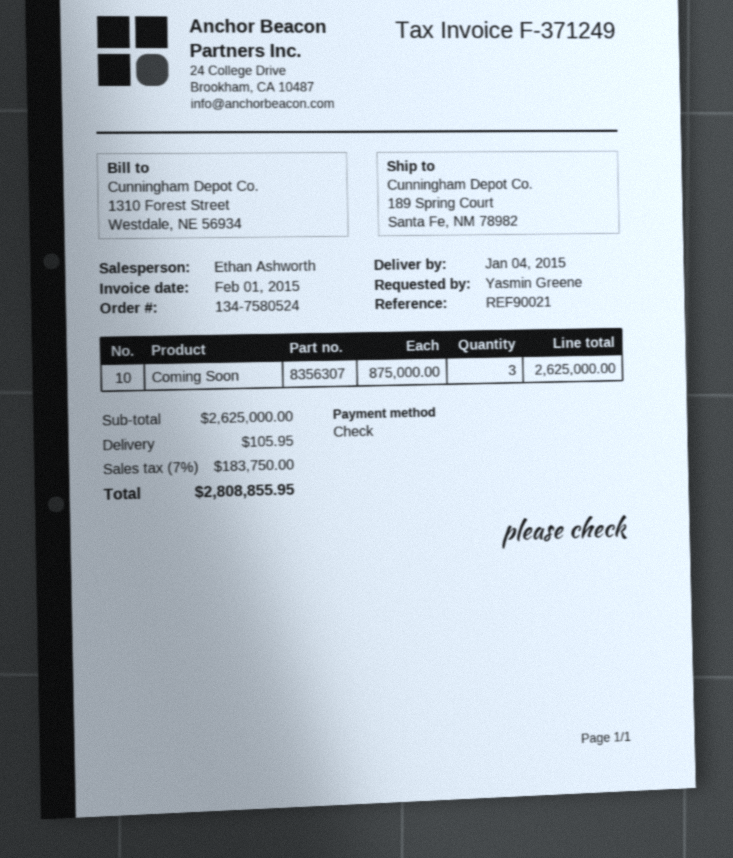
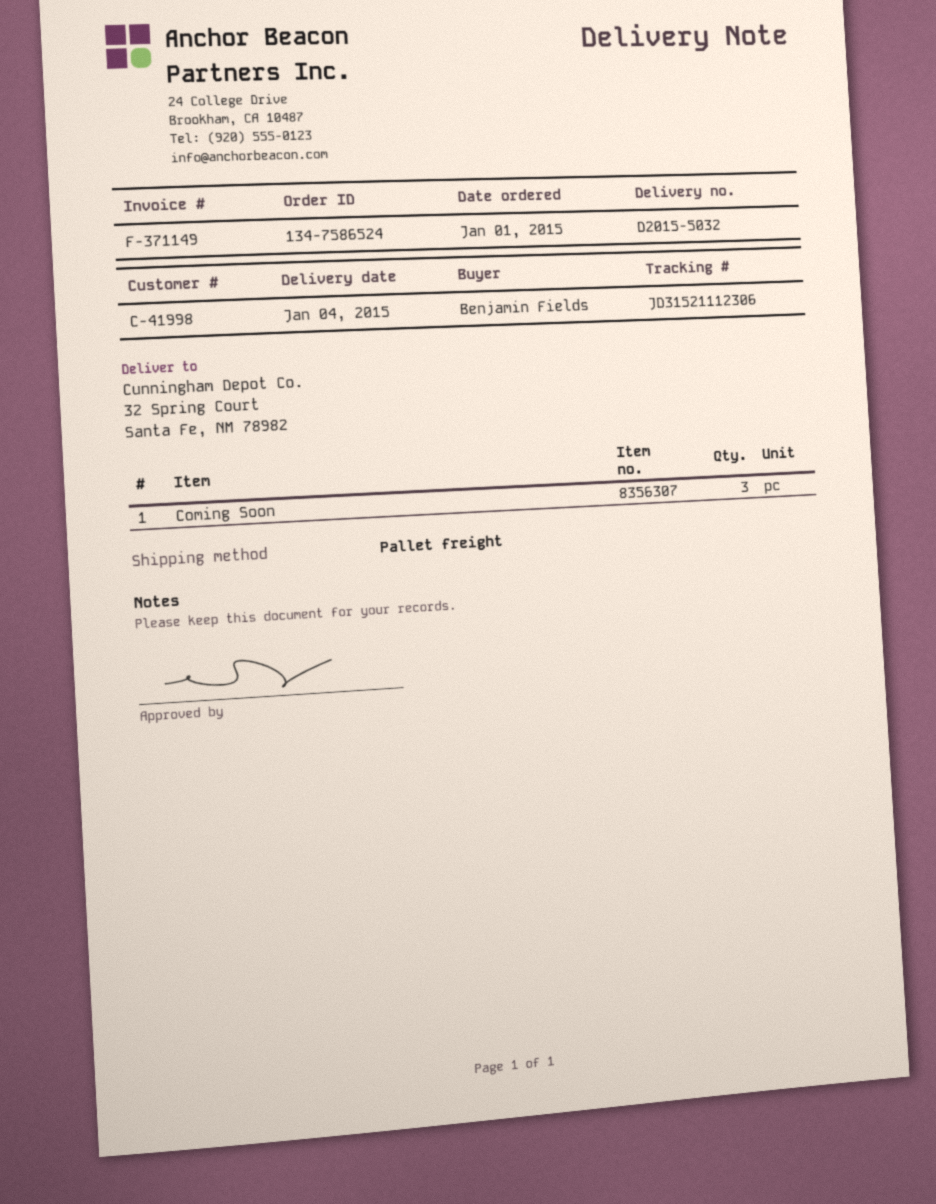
order number: 134-7580524 -> 134-7586524
invoice number: F-371249 -> F-371149
ordered by: Yasmin Greene -> Benjamin Fields
ship to: 189 Spring Court, Santa Fe, NM 78982 -> 32 Spring Court, Santa Fe, NM 78982

